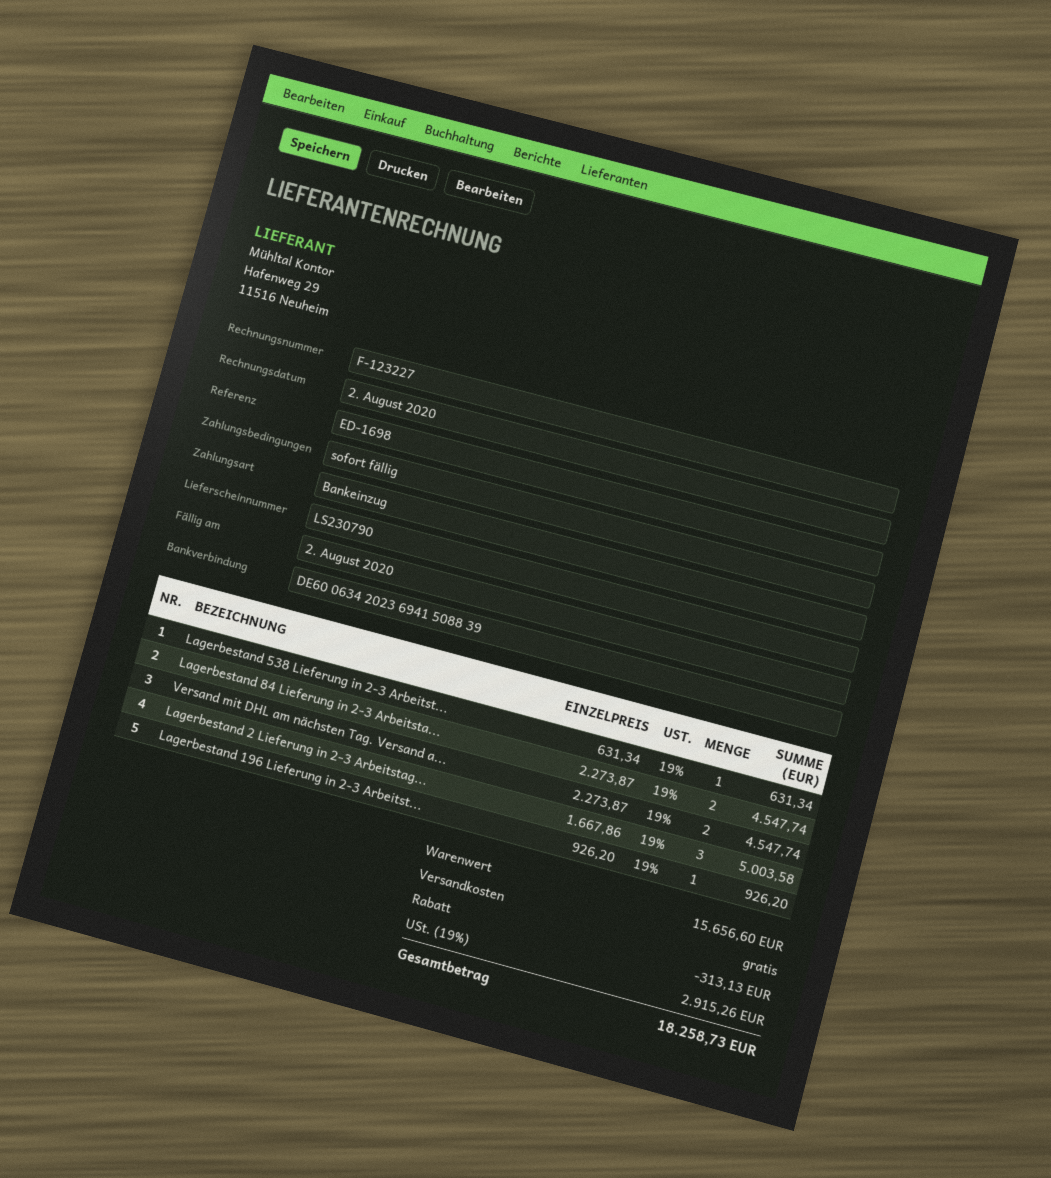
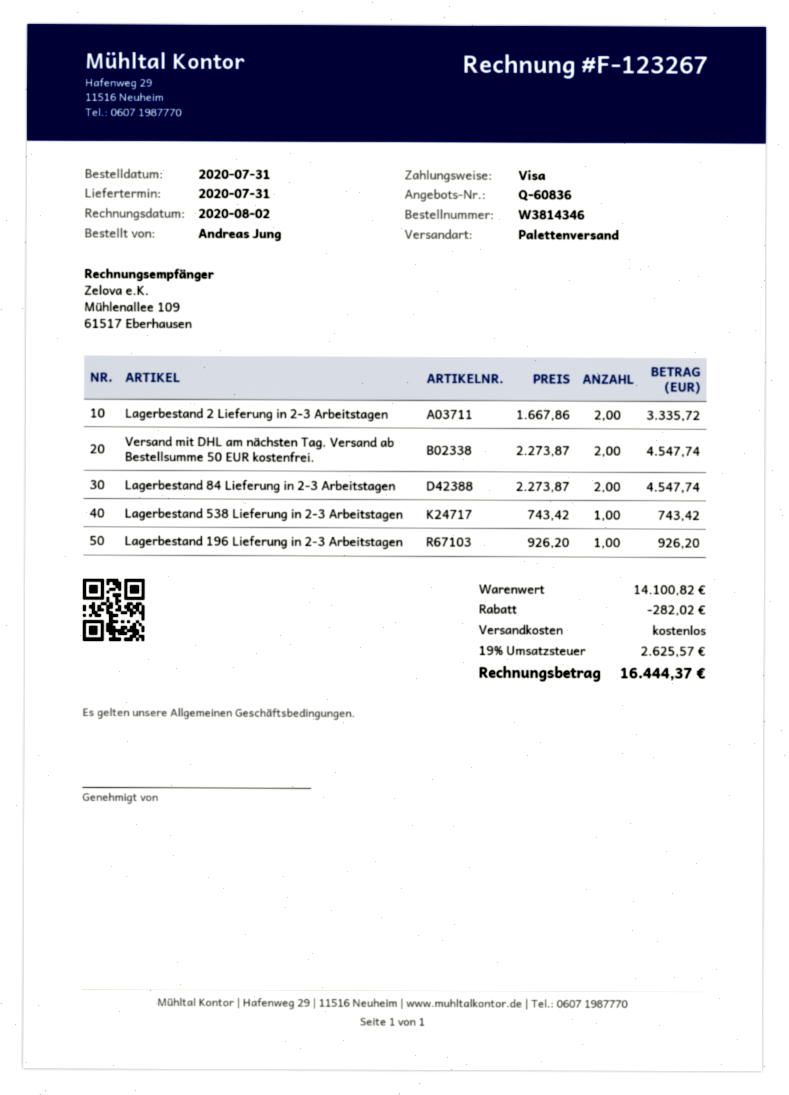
invoice number: F-123227 -> F-123267
payment method: direct debit -> Visa
Lagerbestand 538 Lieferung in 2-3 Arbeitst...: 1 x 631.34 = 631.34 -> 1 x 743.42 = 743.42
Lagerbestand 2 Lieferung in 2-3 Arbeitstag...: 3 x 1667.86 = 5003.58 -> 2 x 1667.86 = 3335.72
subtotal: 15656.60 -> 14100.82
discount: 313.13 -> 282.02
tax: 19% = 2915.26 -> 19% = 2625.57
total: 18258.73 -> 16444.37

